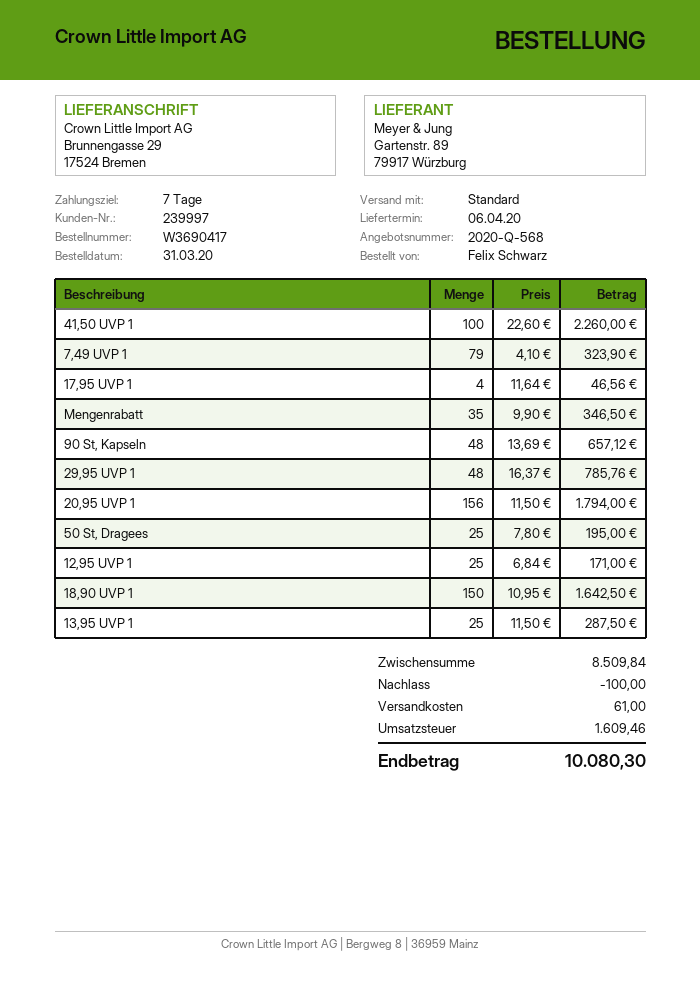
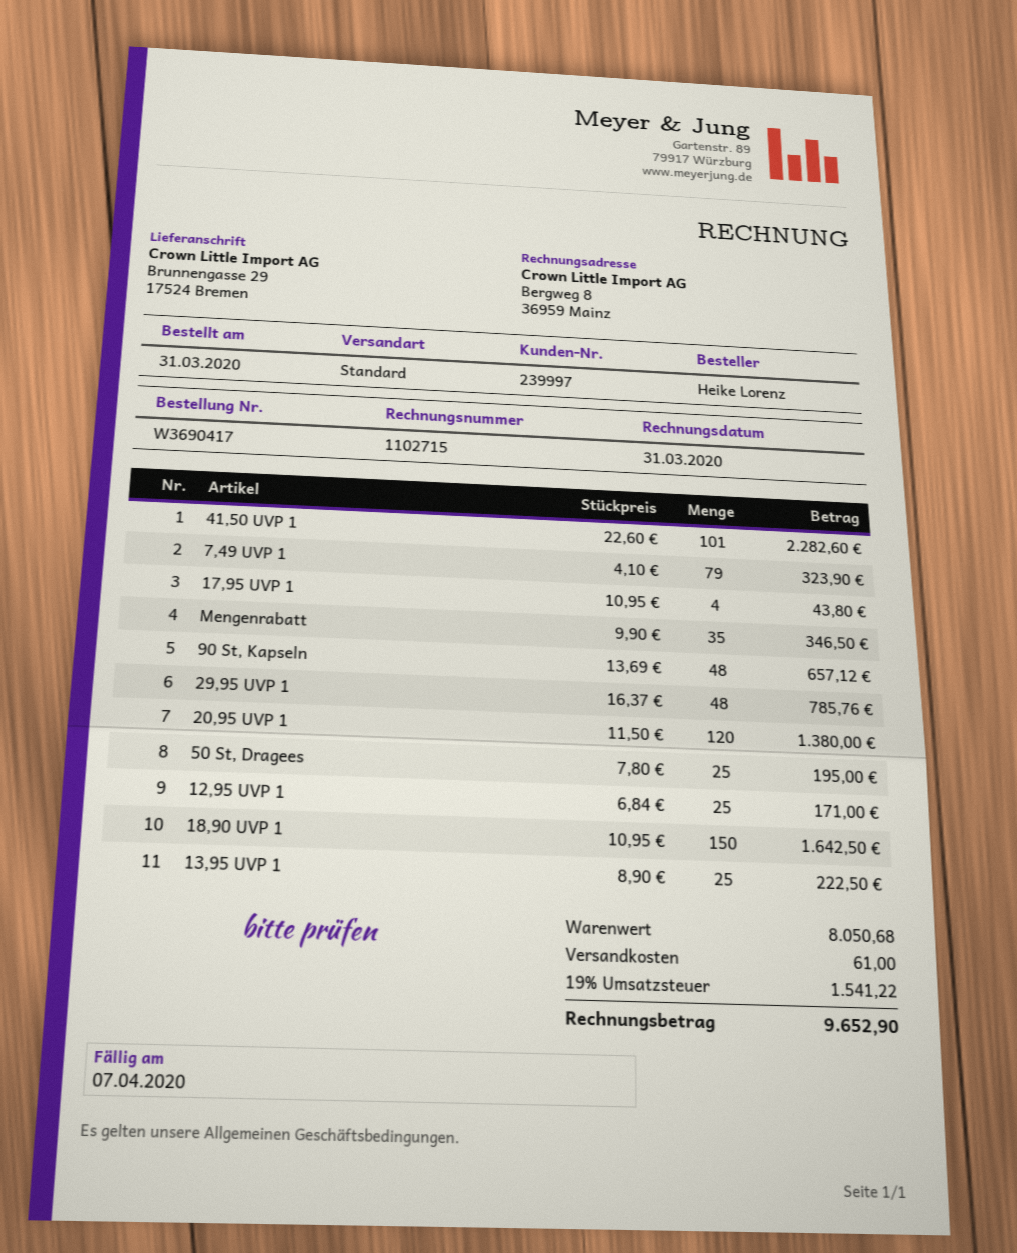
ordered by: Felix Schwarz -> Heike Lorenz
41,50 UVP 1: 100 x 22.60 = 2260.00 -> 101 x 22.60 = 2282.60
17,95 UVP 1: 4 x 11.64 = 46.56 -> 4 x 10.95 = 43.80
20,95 UVP 1: 156 x 11.50 = 1794.00 -> 120 x 11.50 = 1380.00
13,95 UVP 1: 25 x 11.50 = 287.50 -> 25 x 8.90 = 222.50
subtotal: 8509.84 -> 8050.68
discount: 100.00 -> none
tax: 1609.46 -> 1541.22
total: 10080.30 -> 9652.90

